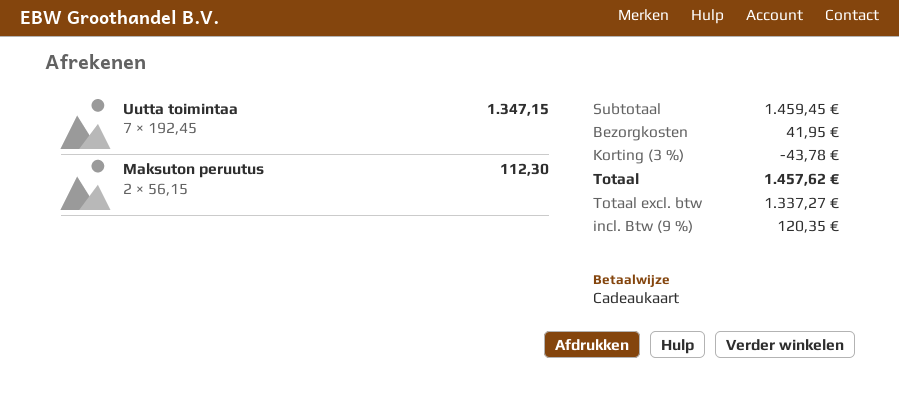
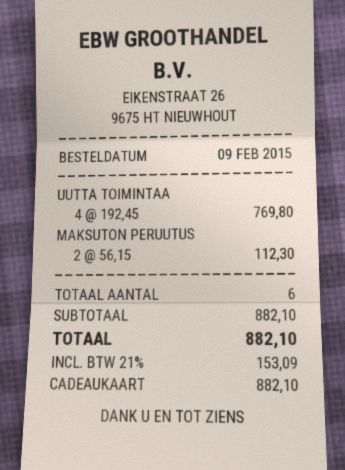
Uutta toimintaa: 7 x 192.45 = 1347.15 -> 4 x 192.45 = 769.80
subtotal: 1459.45 -> 882.10
discount: 3% = 43.78 -> none
shipping: 41.95 -> none
tax: 9% = 120.35 -> 21% = 153.09
total: 1457.62 -> 882.10

